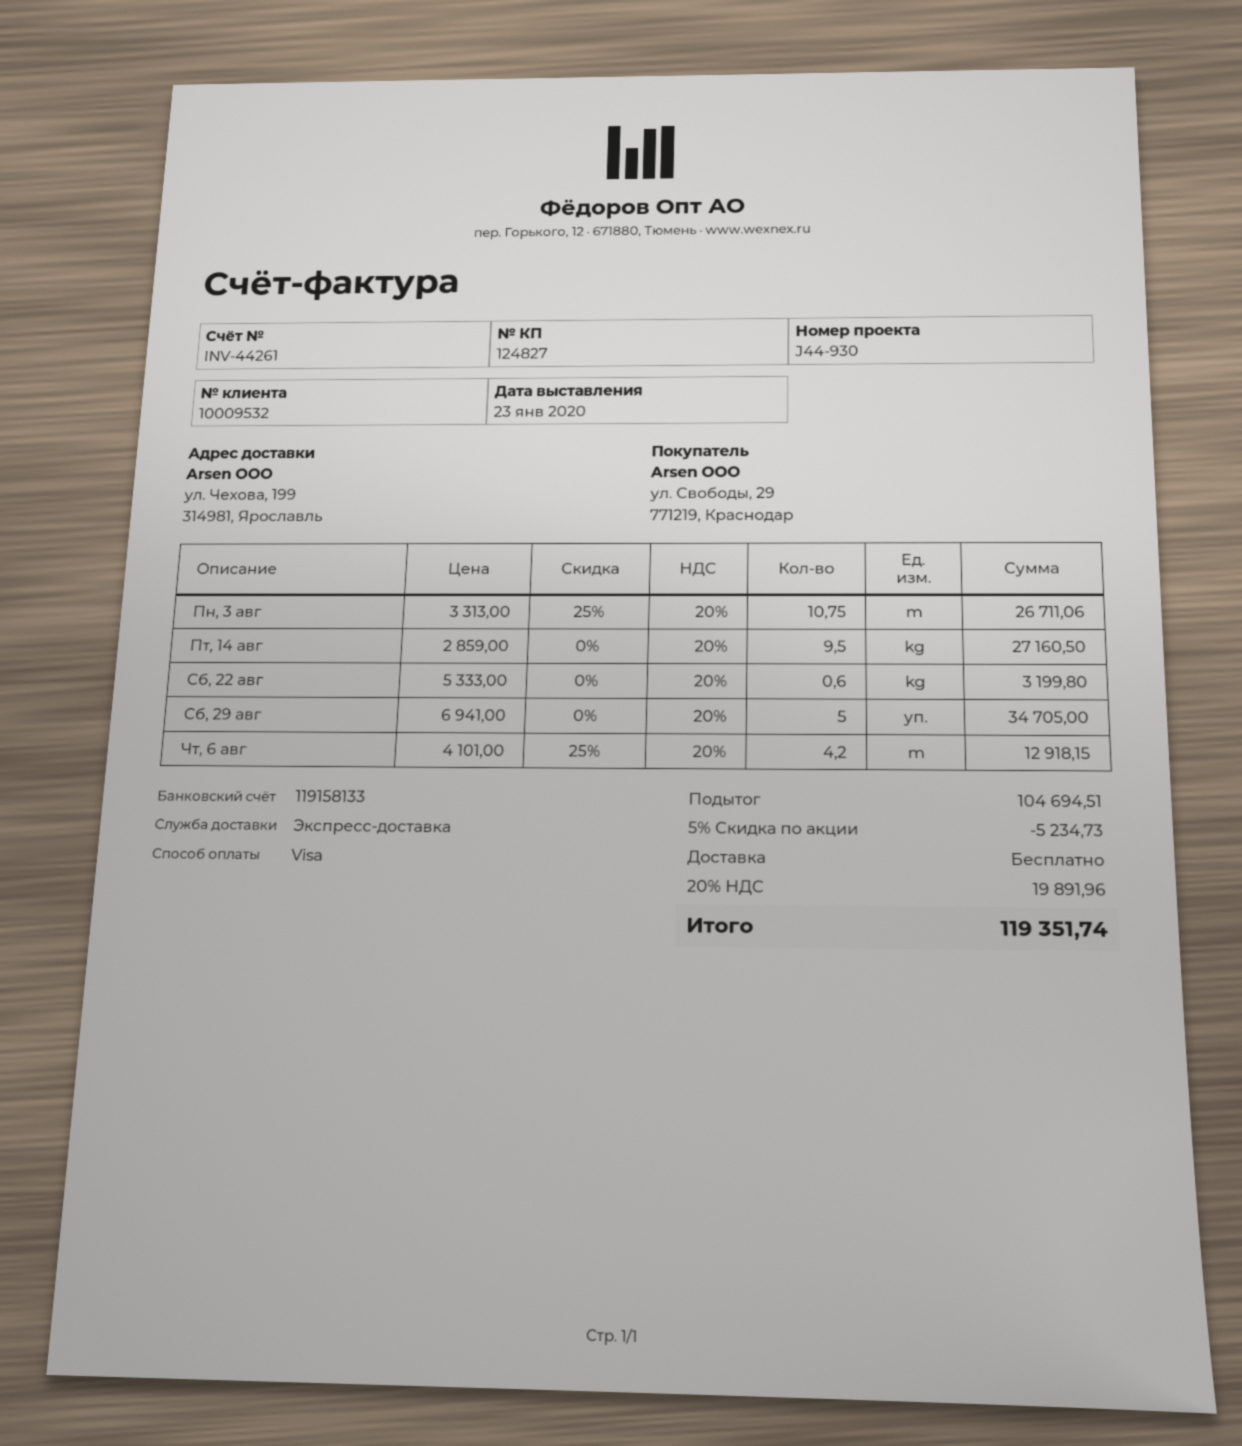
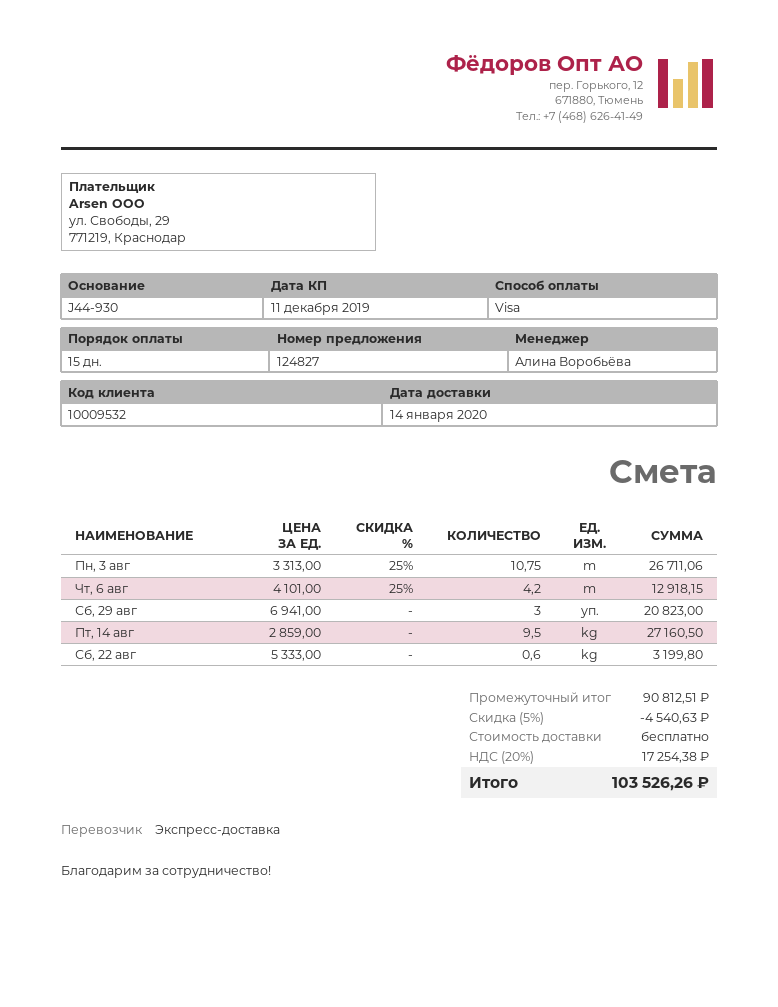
Сб, 29 авг: 5 x 6941.00 = 34705.00 -> 3 x 6941.00 = 20823.00
subtotal: 104694.51 -> 90812.51
discount: 5% = 5234.73 -> 5% = 4540.63
tax: 20% = 19891.96 -> 20% = 17254.38
total: 119351.74 -> 103526.26

